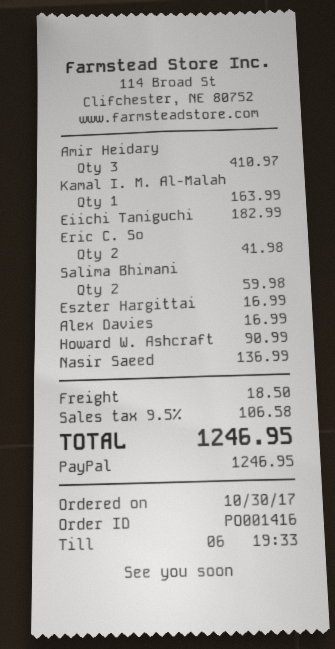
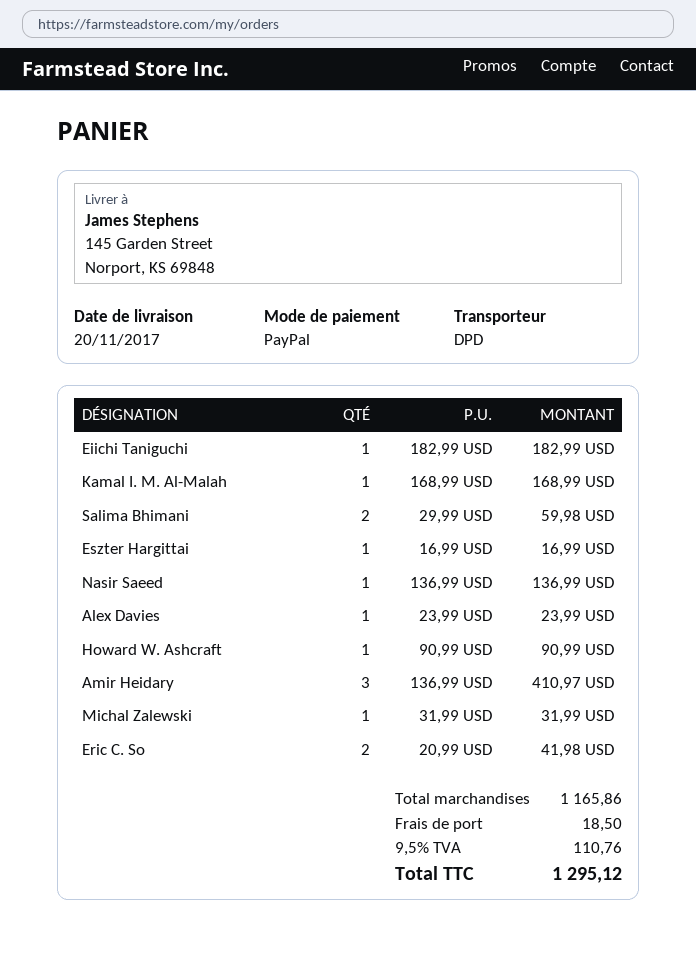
Kamal I. M. Al-Malah: 1 for 163.99 -> 1 for 168.99
Alex Davies: 1 for 16.99 -> 1 for 23.99
Michal Zalewski: none -> 1 for 31.99
tax: 9.5% = 106.58 -> 9.5% = 110.76
total: 1246.95 -> 1295.12

